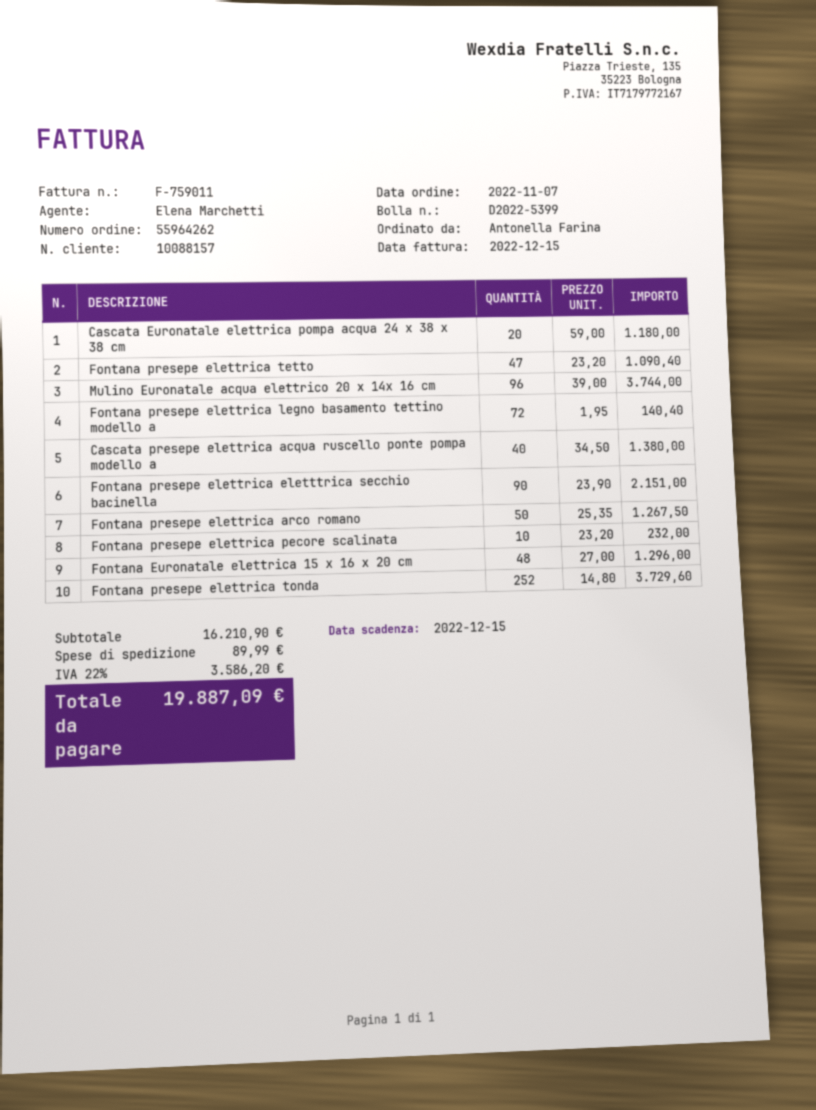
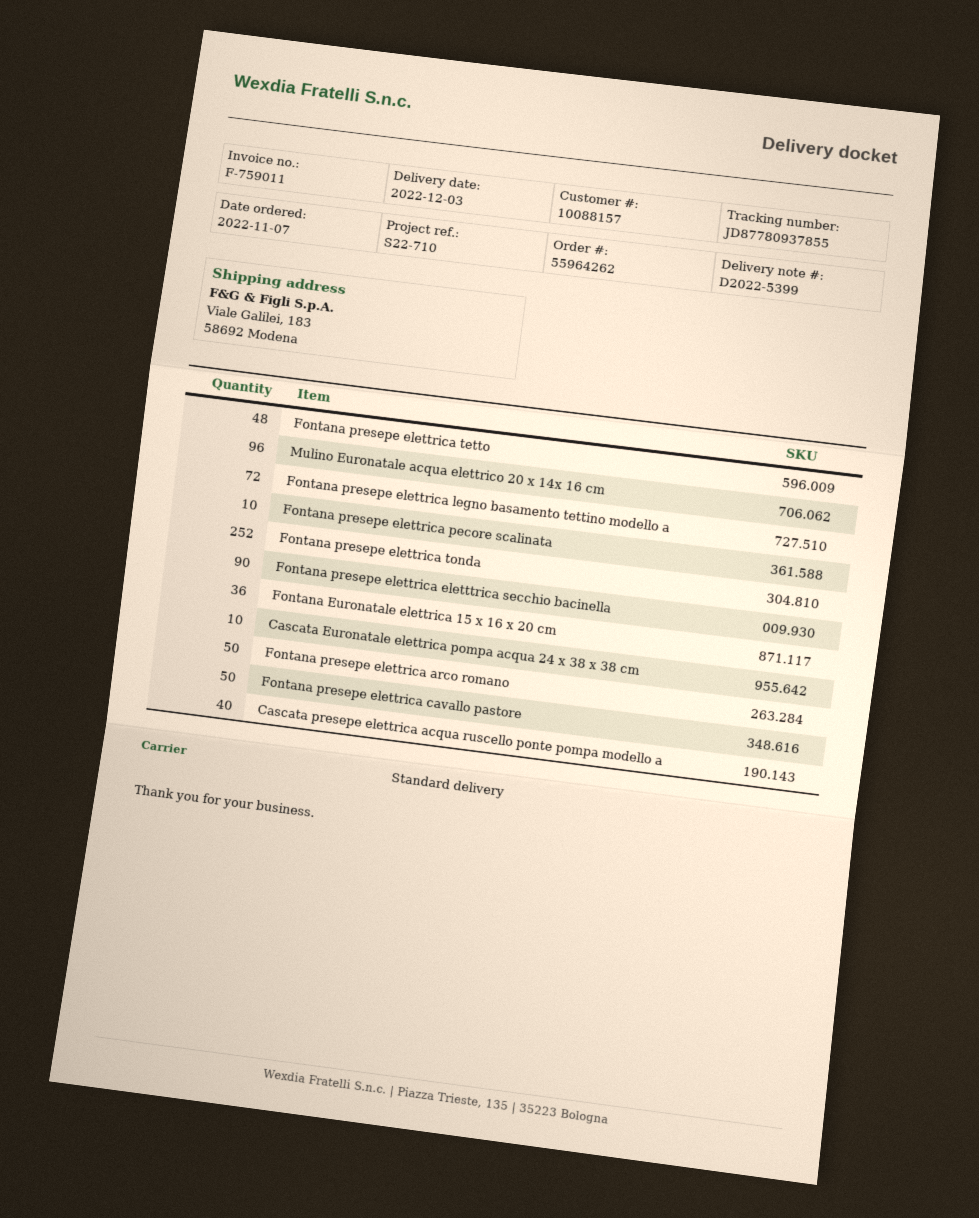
Cascata Euronatale elettrica pompa acqua 24 x 38 x 38 cm: 20 -> 10
Fontana presepe elettrica tetto: 47 -> 48
Fontana Euronatale elettrica 15 x 16 x 20 cm: 48 -> 36
Fontana presepe elettrica cavallo pastore: none -> 50

